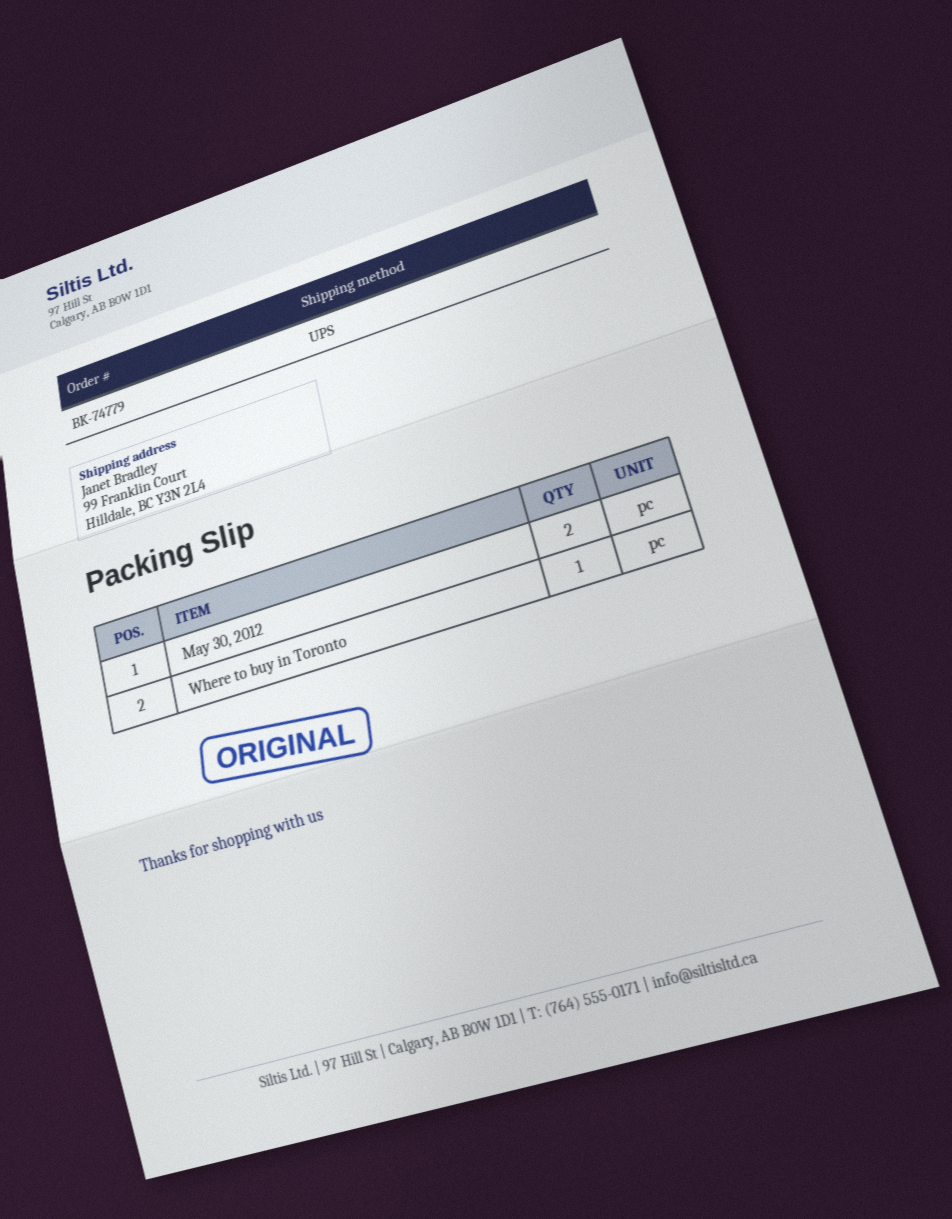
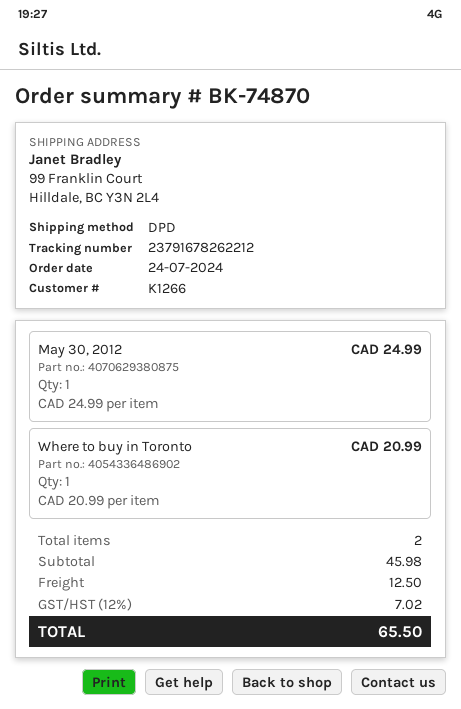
order number: BK-74779 -> BK-74870
shipping method: UPS -> DPD
May 30, 2012: 2 -> 1

